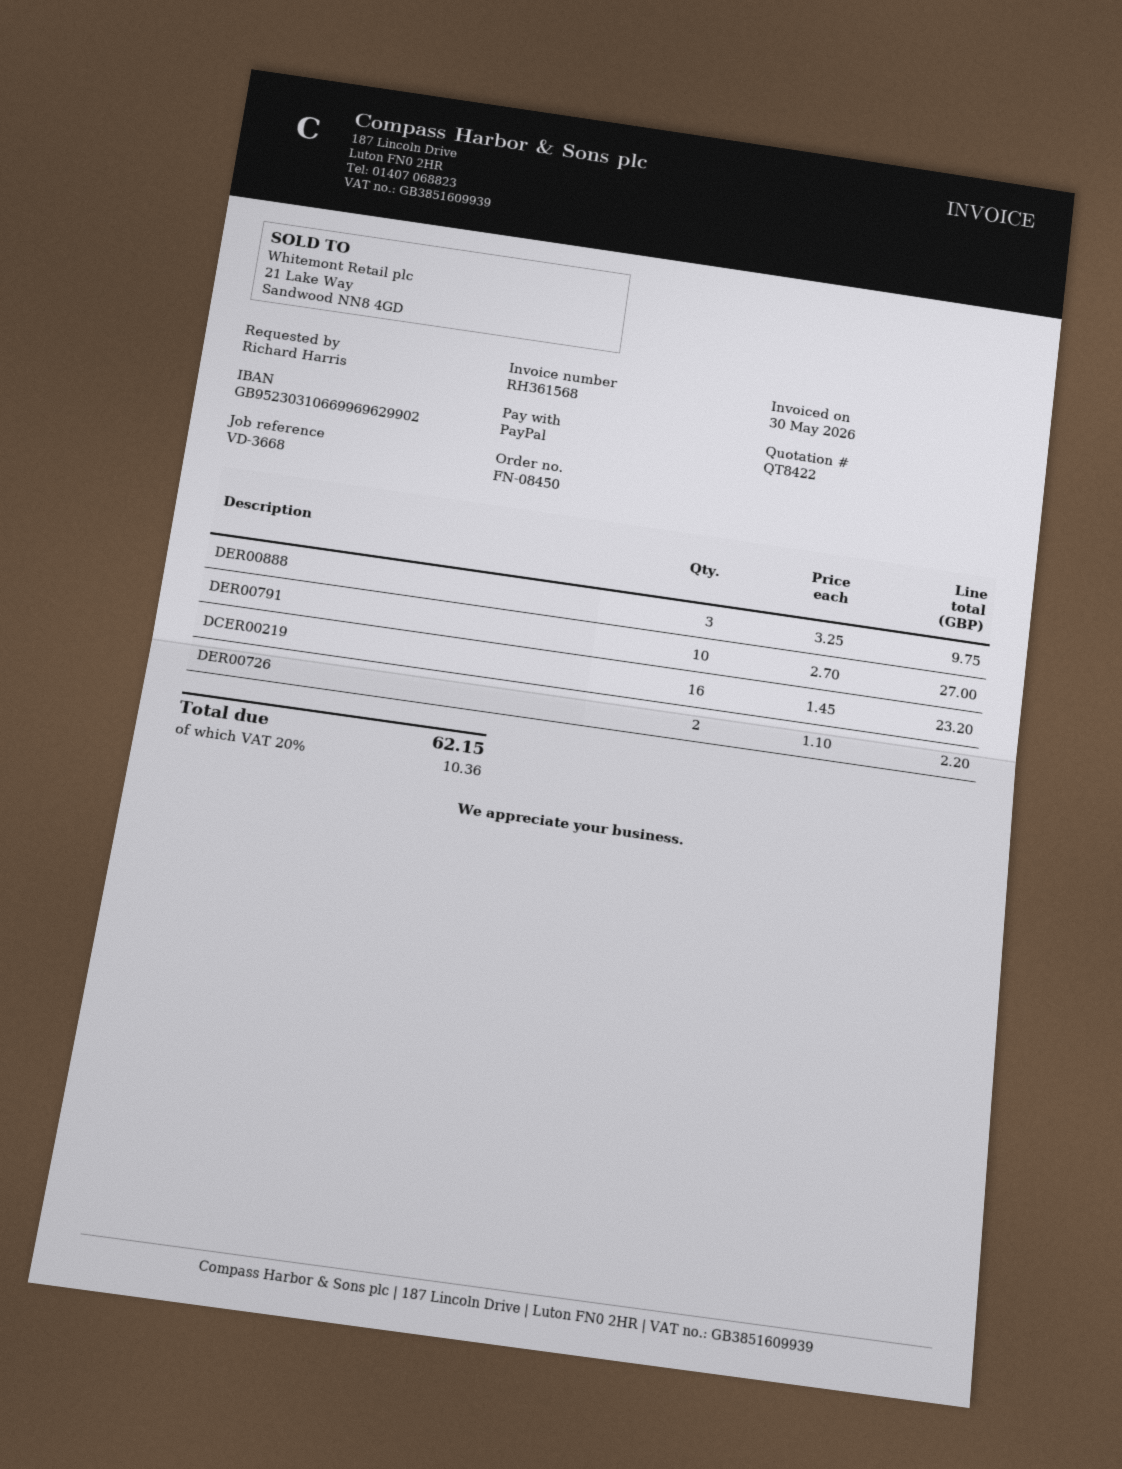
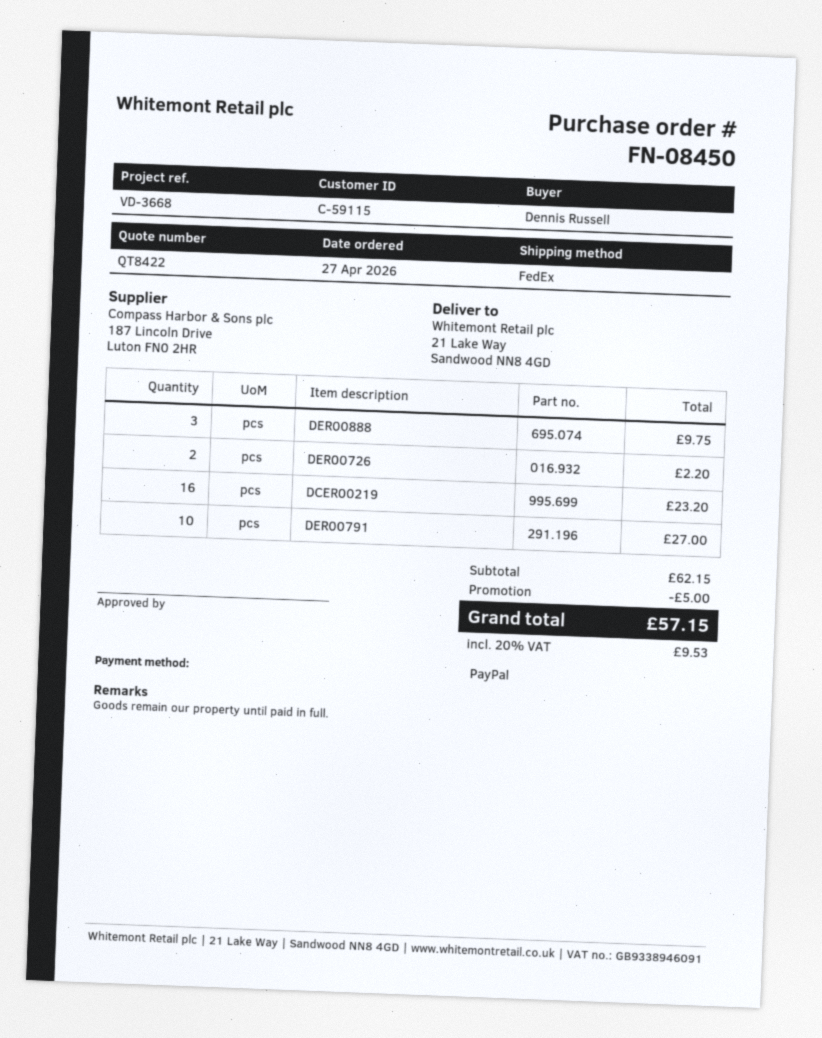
ordered by: Richard Harris -> Dennis Russell
discount: none -> 5.00
tax: 20% = 10.36 -> 20% = 9.53
total: 62.15 -> 57.15

